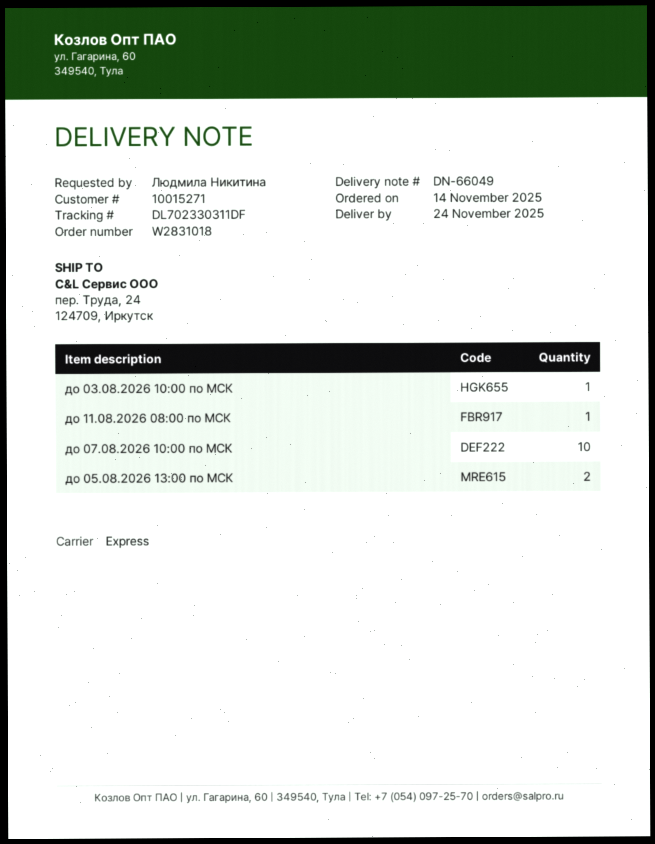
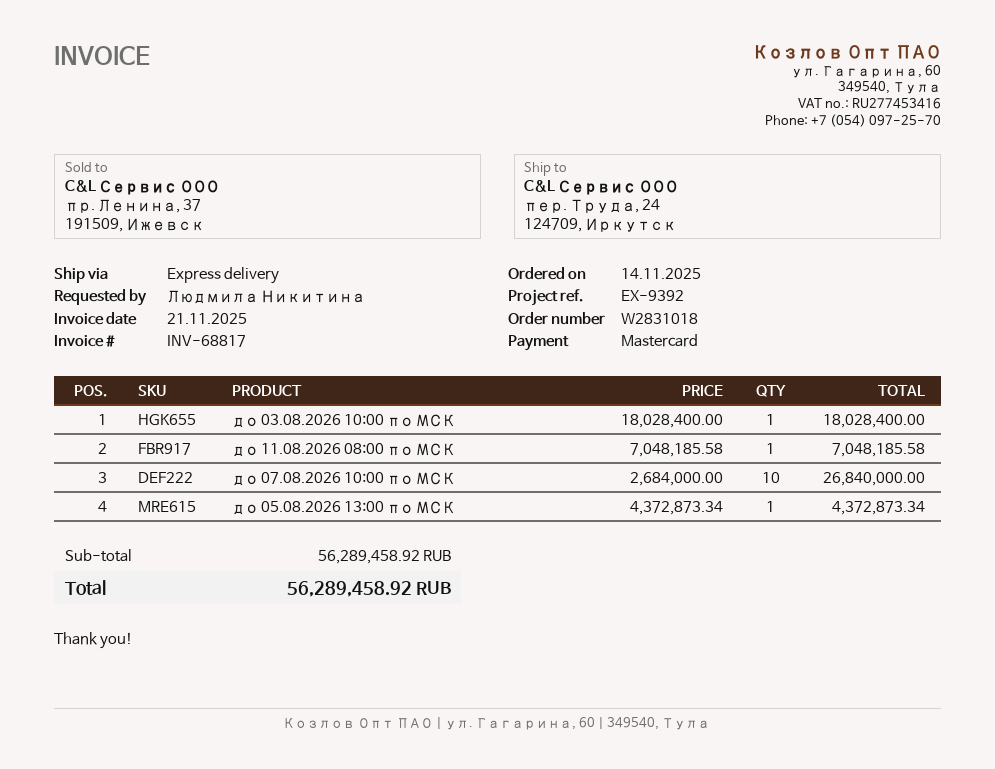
до 05.08.2026 13:00 по МСК: 2 -> 1

